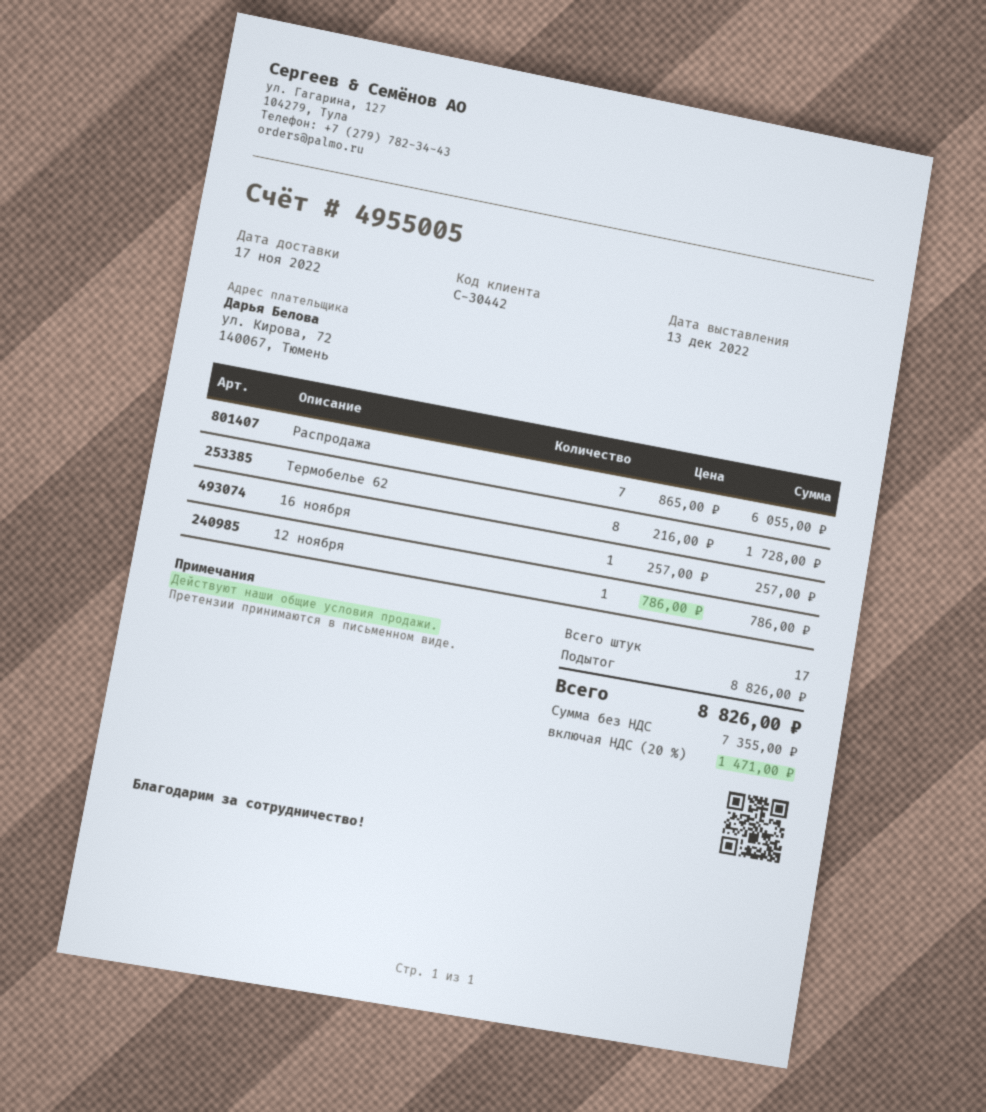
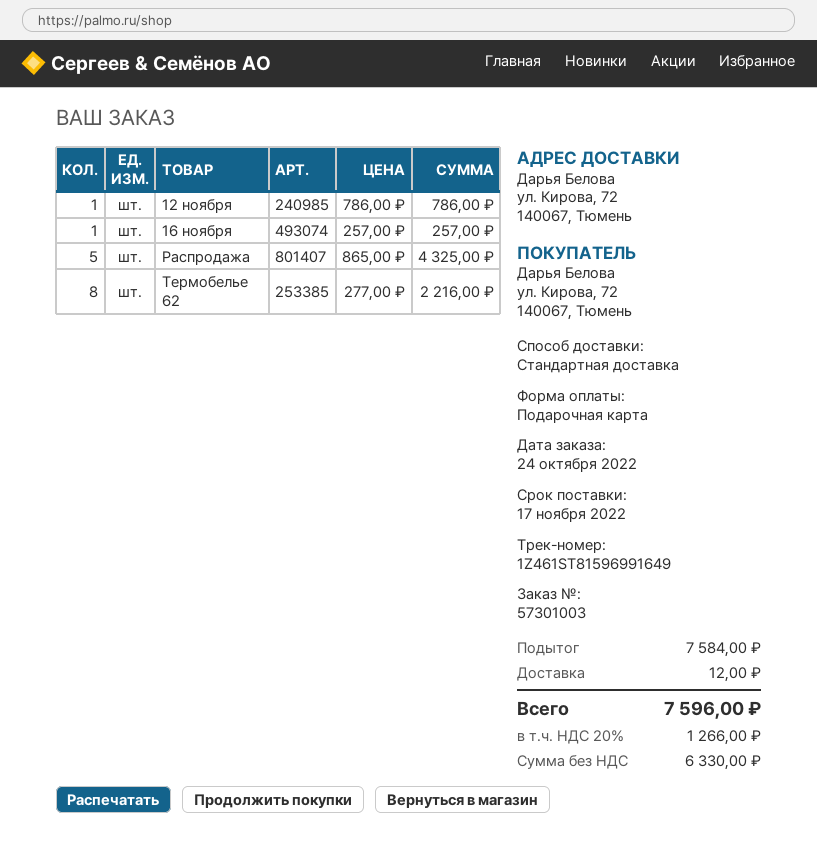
Распродажа: 7 x 865.00 = 6055.00 -> 5 x 865.00 = 4325.00
Термобелье 62: 8 x 216.00 = 1728.00 -> 8 x 277.00 = 2216.00
subtotal: 8826.00 -> 7584.00
shipping: none -> 12.00
net: 7355.00 -> 6330.00
tax: 20% = 1471.00 -> 20% = 1266.00
total: 8826.00 -> 7596.00

